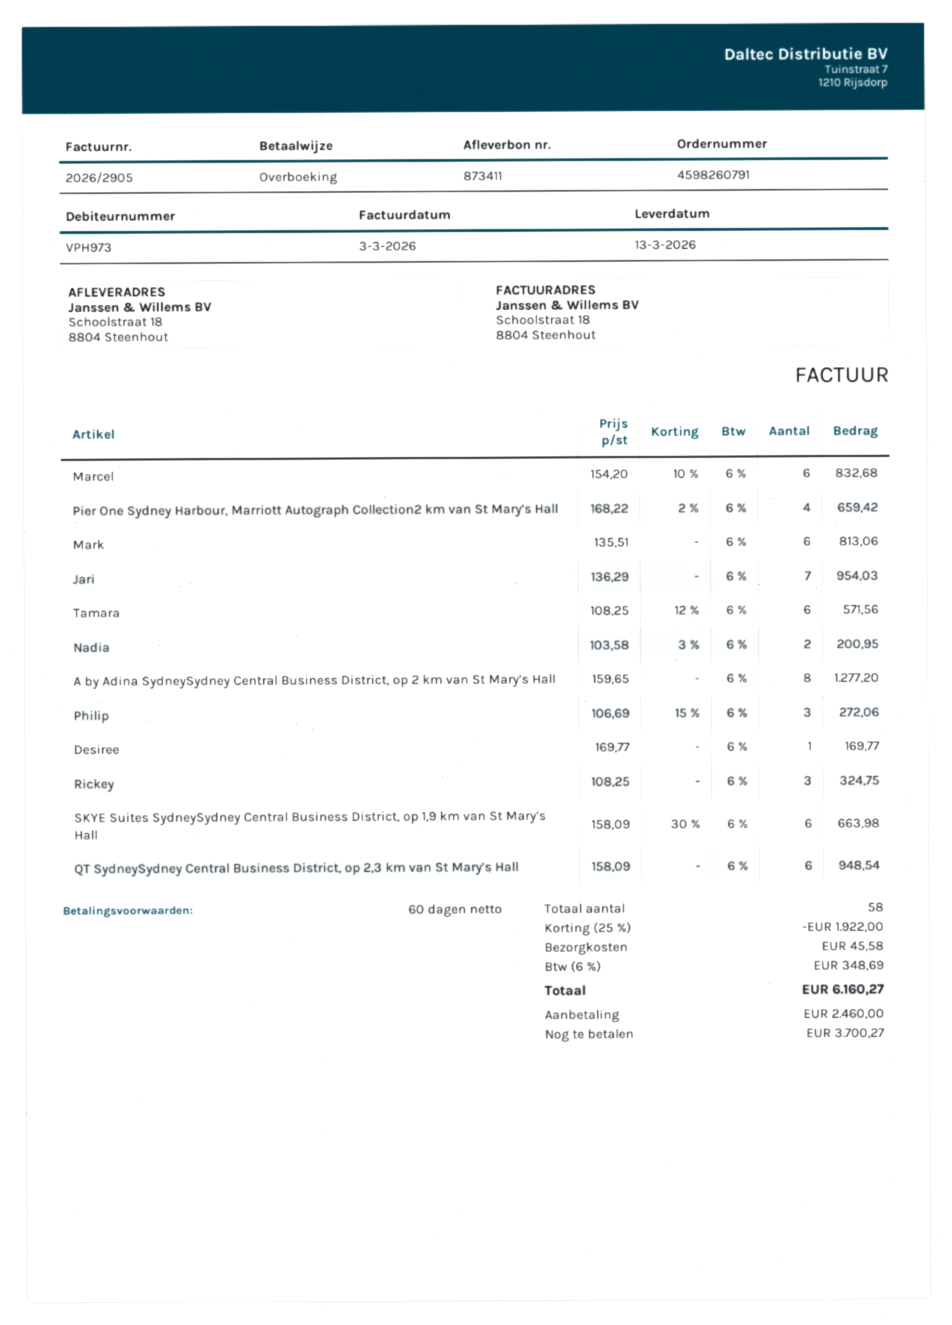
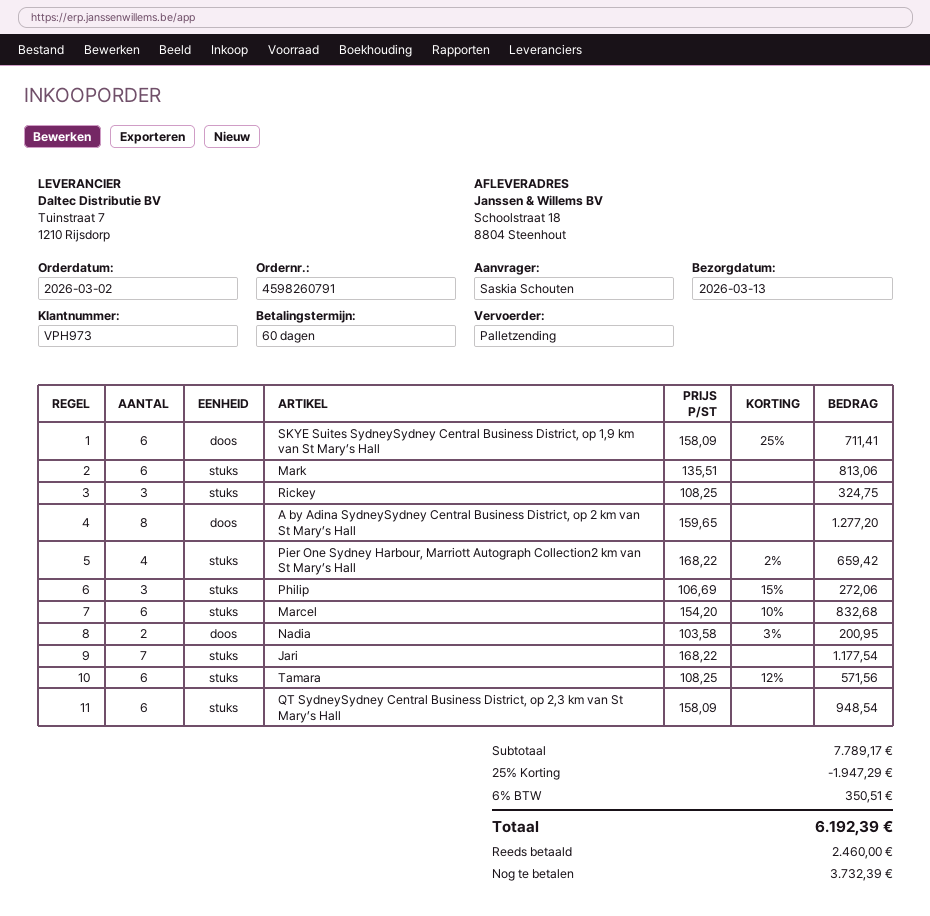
Jari: 7 x 136.29 = 954.03 -> 7 x 168.22 = 1177.54
Desiree: 1 x 169.77 = 169.77 -> none
SKYE Suites SydneySydney Central Business District, op 1,9 km van St Mary’s Hall: 6 x 158.09 - 30% = 663.98 -> 6 x 158.09 - 25% = 711.41
discount: 25% = 1922.00 -> 25% = 1947.29
shipping: 45.58 -> none
tax: 6% = 348.69 -> 6% = 350.51
total: 6160.27 -> 6192.39
balance: 3700.27 -> 3732.39

